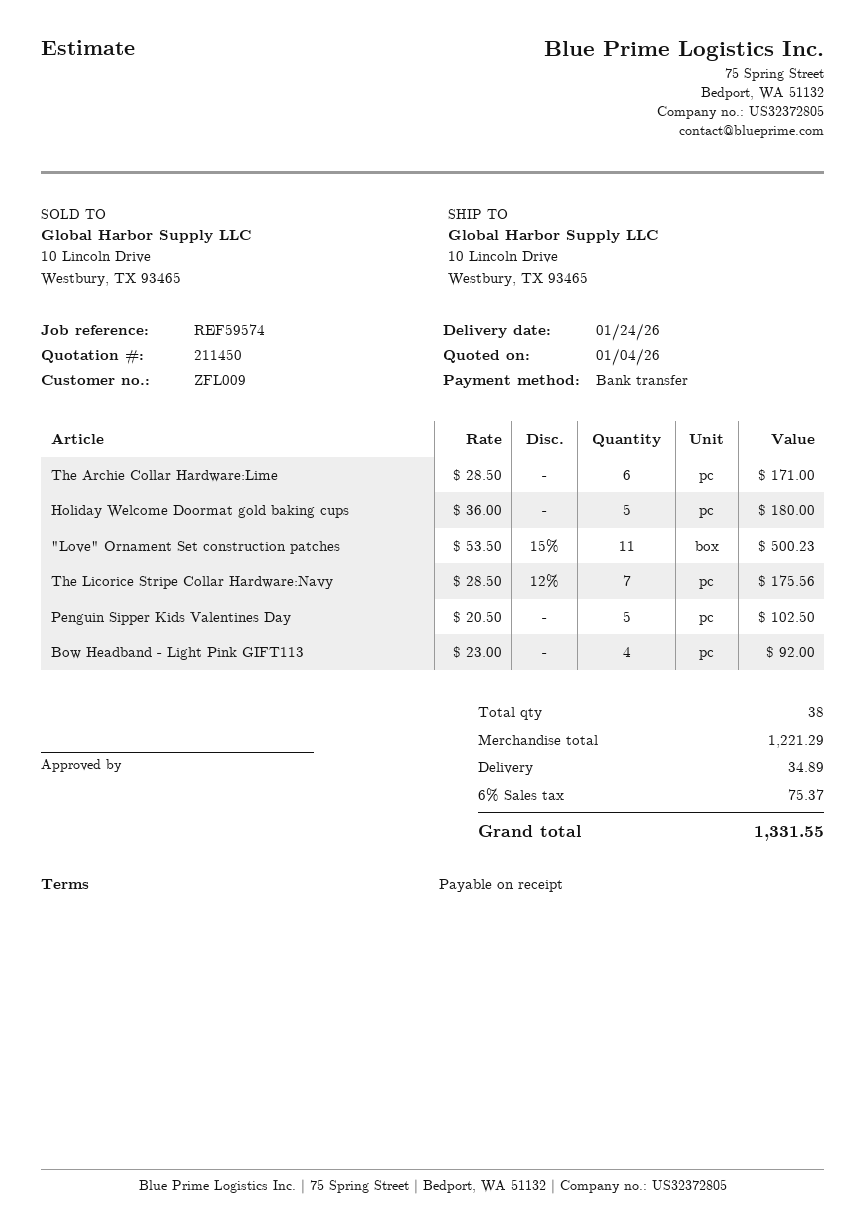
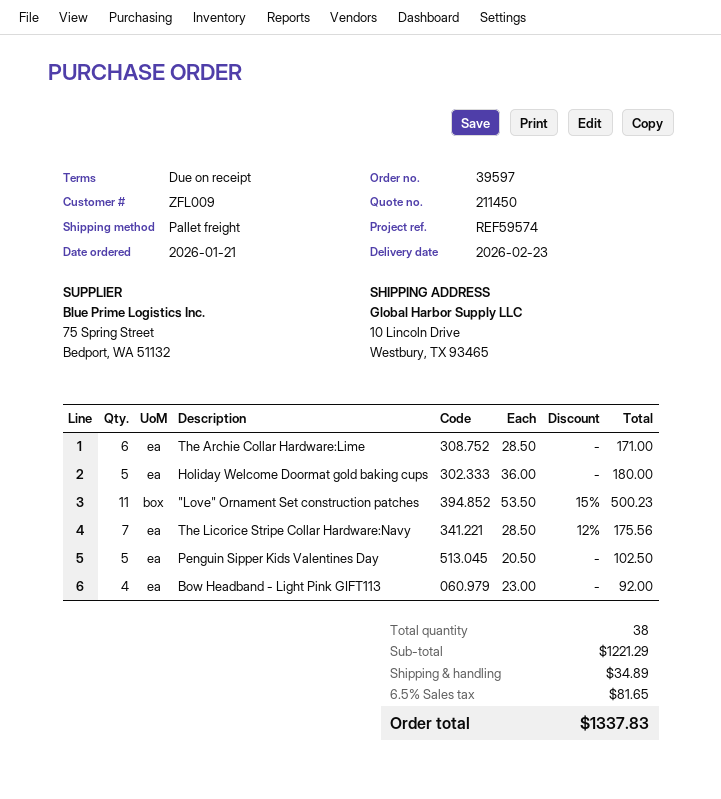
delivery date: 2026-01-24 -> 2026-02-23
tax: 6% = 75.37 -> 6.5% = 81.65
total: 1331.55 -> 1337.83

